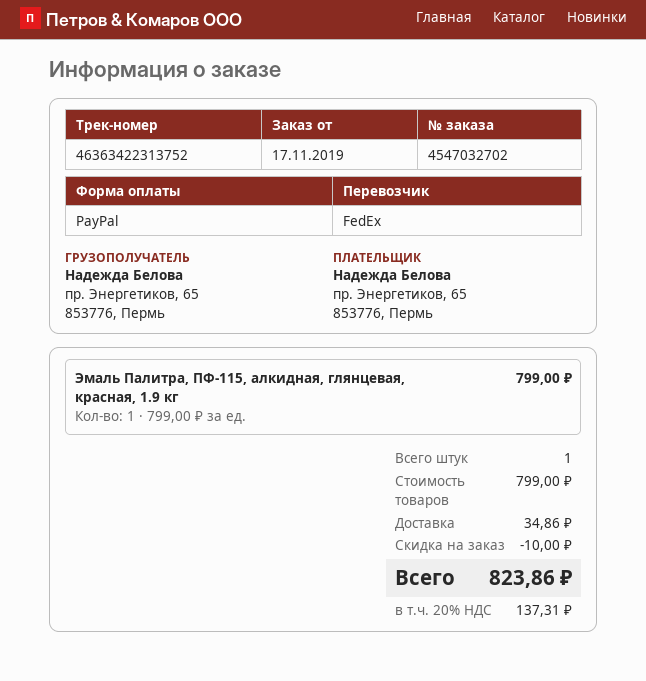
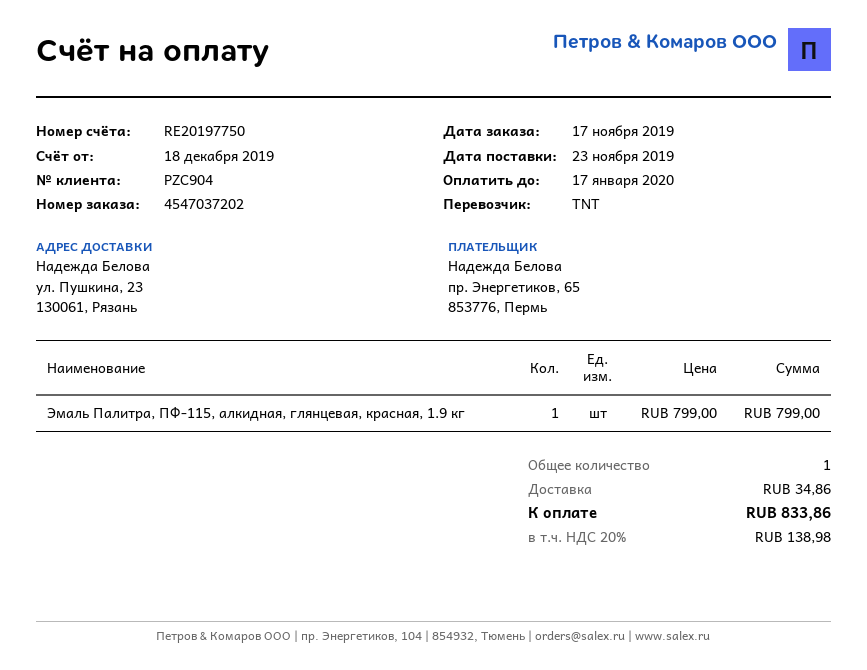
order number: 4547032702 -> 4547037202
shipping method: FedEx -> TNT
ship to: пр. Энергетиков, 65, 853776, Пермь -> ул. Пушкина, 23, 130061, Рязань
discount: 10.00 -> none
tax: 20% = 137.31 -> 20% = 138.98
total: 823.86 -> 833.86

